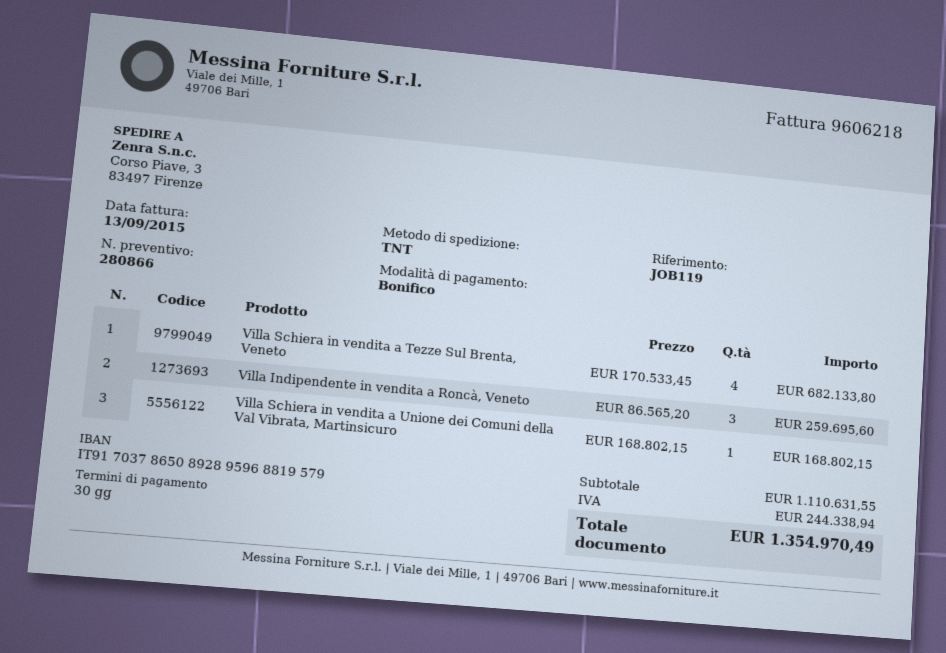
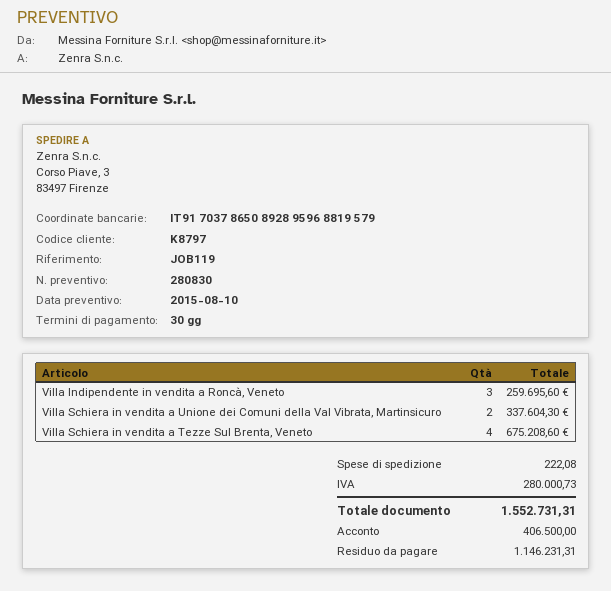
quote number: 280866 -> 280830
Villa Schiera in vendita a Tezze Sul Brenta, Veneto: 4 for 682133.80 -> 4 for 675208.60
Villa Schiera in vendita a Unione dei Comuni della Val Vibrata, Martinsicuro: 1 for 168802.15 -> 2 for 337604.30
shipping: none -> 222.08
tax: 244338.94 -> 280000.73
total: 1354970.49 -> 1552731.31

